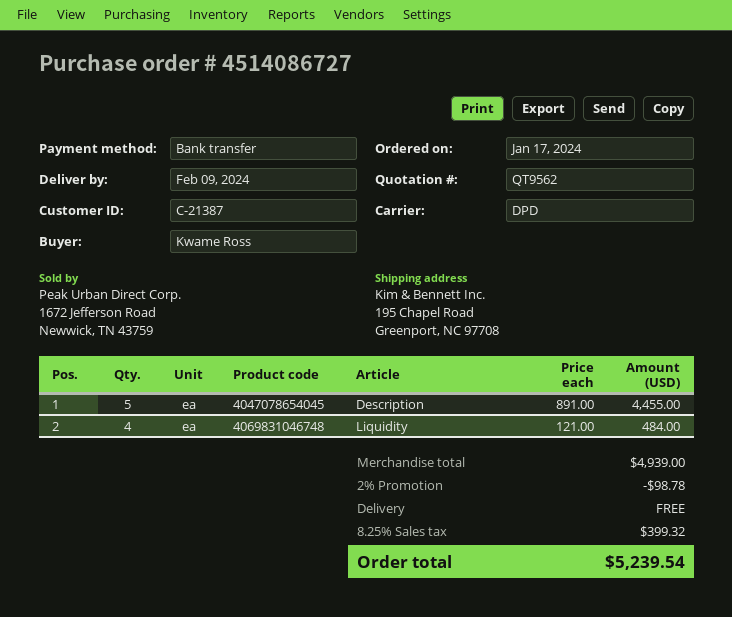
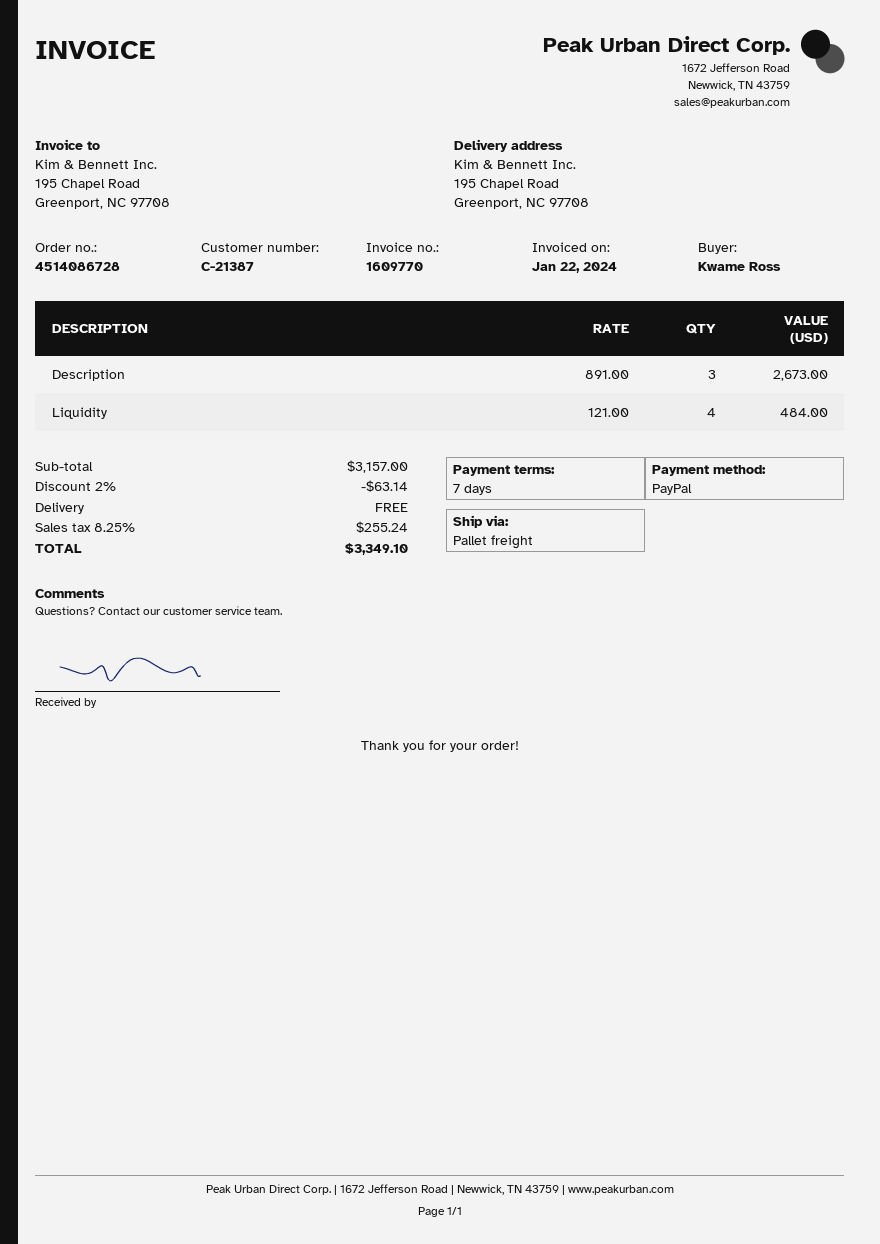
order number: 4514086727 -> 4514086728
payment method: bank transfer -> PayPal
shipping method: DPD -> pallet freight
Description: 5 x 891.00 = 4455.00 -> 3 x 891.00 = 2673.00
subtotal: 4939.00 -> 3157.00
discount: 2% = 98.78 -> 2% = 63.14
tax: 8.25% = 399.32 -> 8.25% = 255.24
total: 5239.54 -> 3349.10

